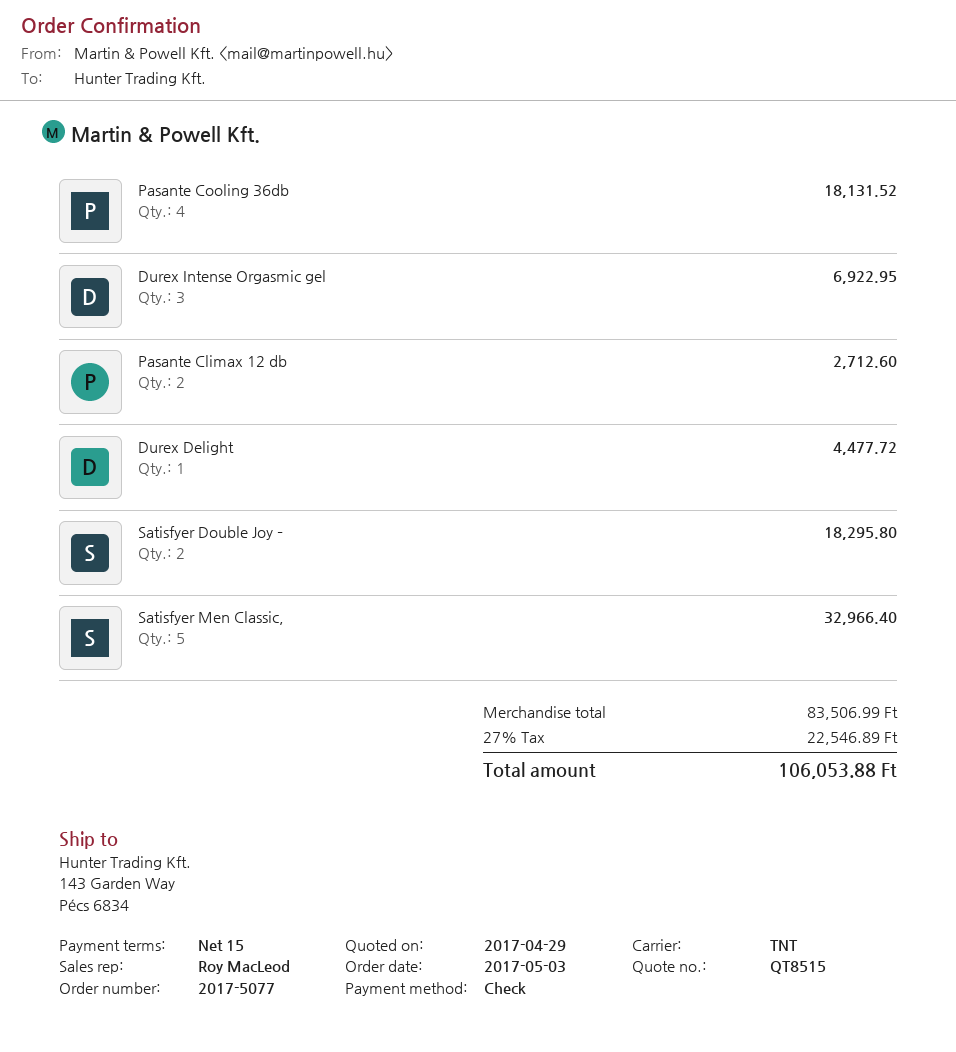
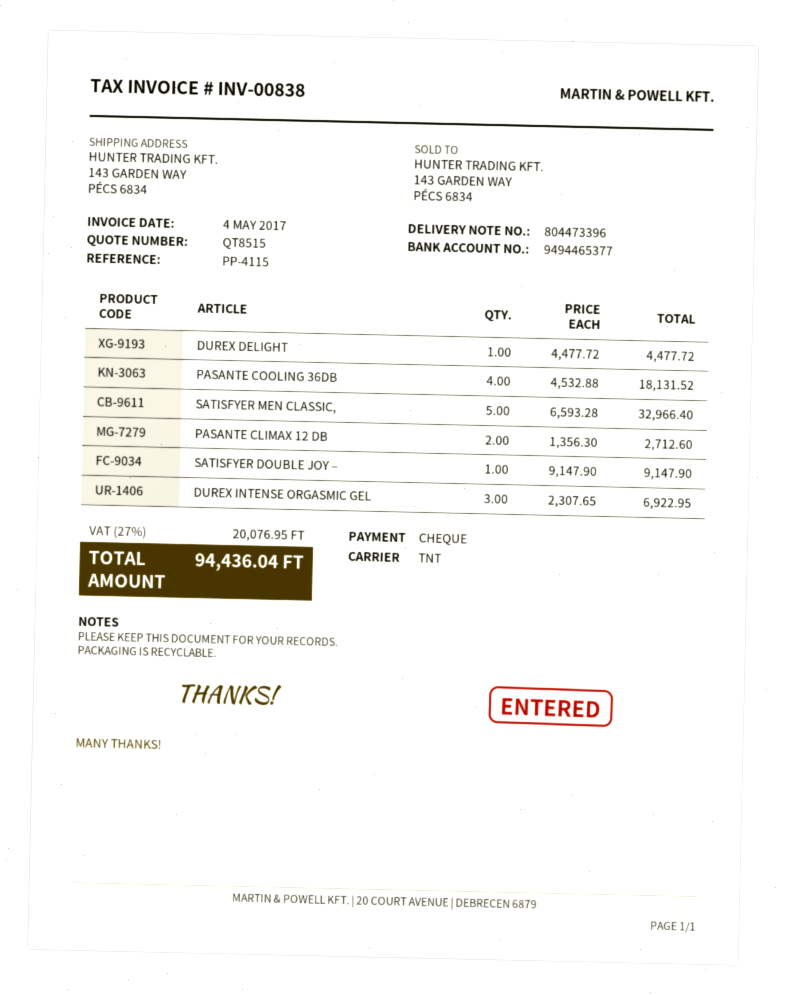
Satisfyer Double Joy –: 2 for 18295.80 -> 1 for 9147.90
tax: 27% = 22546.89 -> 27% = 20076.95
total: 106053.88 -> 94436.04

